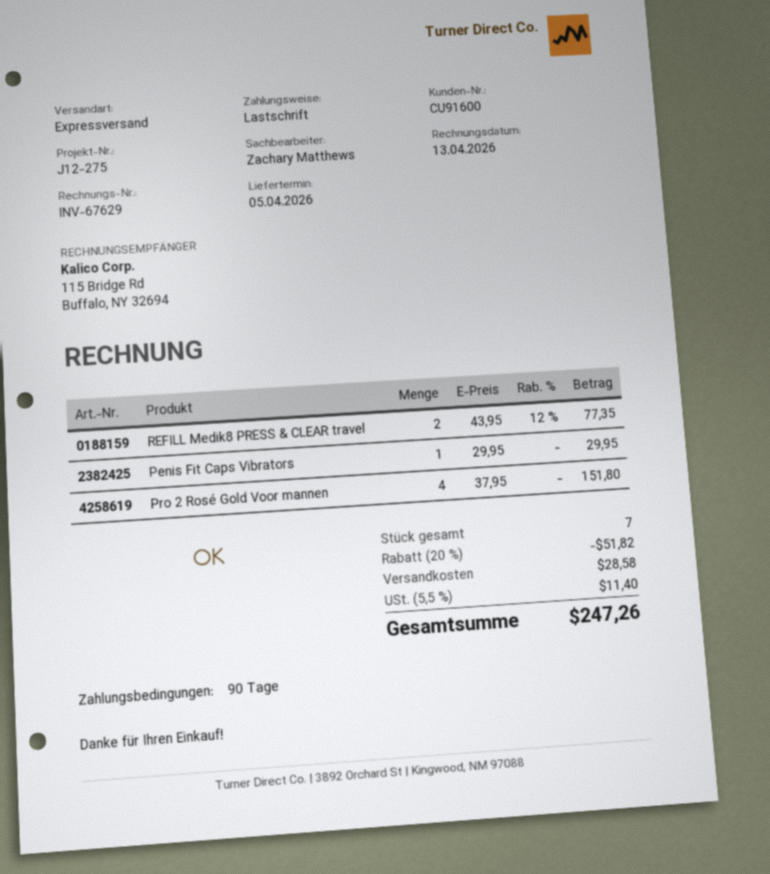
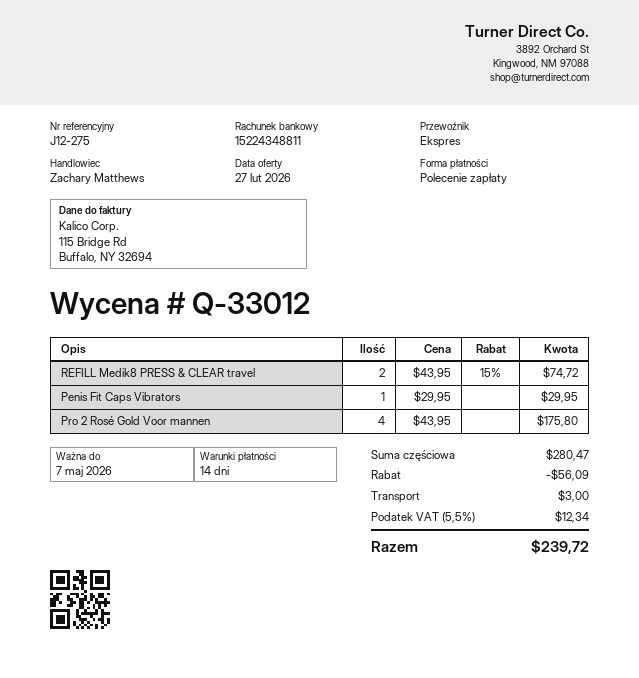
payment terms: 90 days -> 14 days
REFILL Medik8 PRESS & CLEAR travel: 2 x 43.95 - 12% = 77.35 -> 2 x 43.95 - 15% = 74.72
Pro 2 Rosé Gold Voor mannen: 4 x 37.95 = 151.80 -> 4 x 43.95 = 175.80
discount: 51.82 -> 56.09
shipping: 28.58 -> 3.00
tax: 5.5% = 11.40 -> 5.5% = 12.34
total: 247.26 -> 239.72

